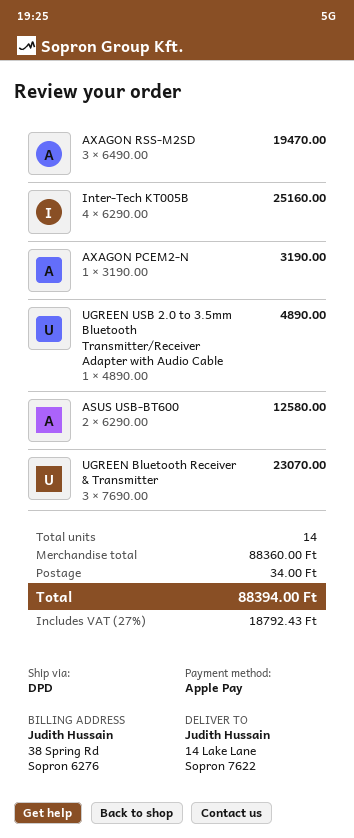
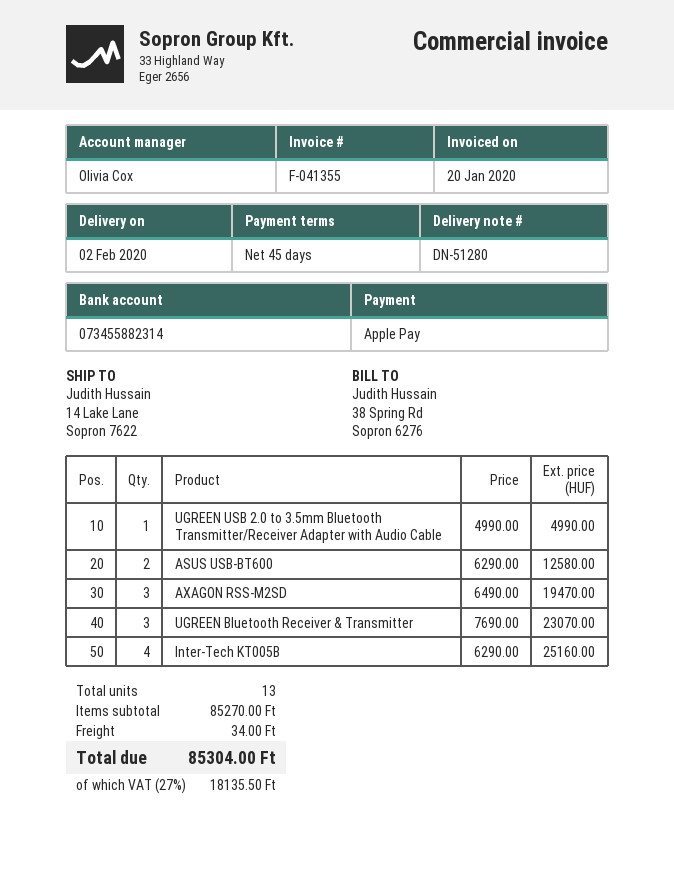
AXAGON PCEM2-N: 1 x 3190.00 = 3190.00 -> none
UGREEN USB 2.0 to 3.5mm Bluetooth Transmitter/Receiver Adapter with Audio Cable: 1 x 4890.00 = 4890.00 -> 1 x 4990.00 = 4990.00
total quantity: 14 -> 13
subtotal: 88360.00 -> 85270.00
tax: 27% = 18792.43 -> 27% = 18135.50
total: 88394.00 -> 85304.00

